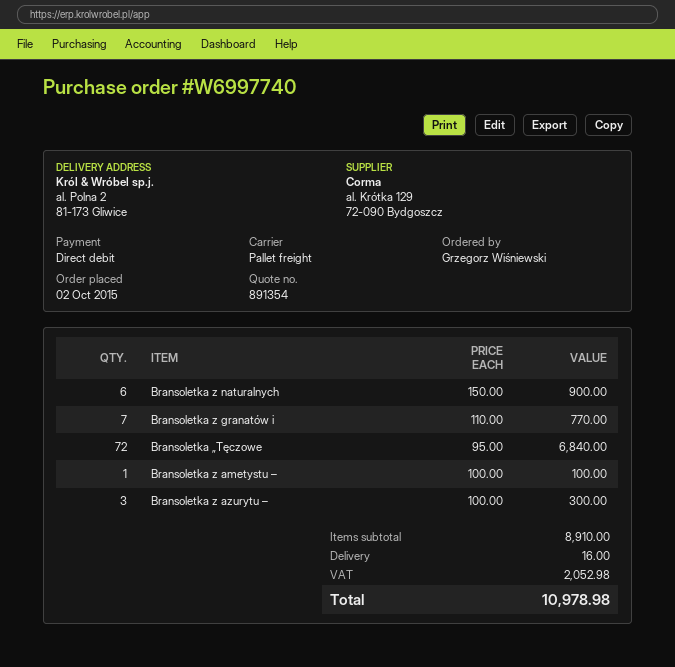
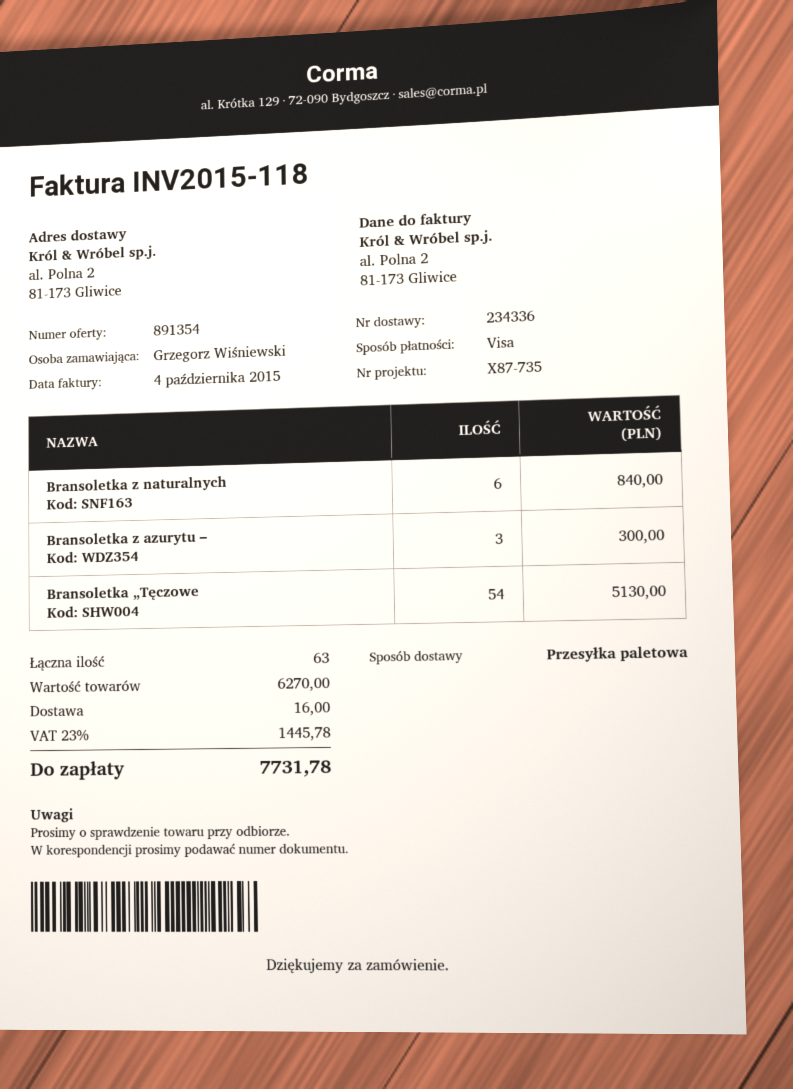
payment method: direct debit -> Visa
Bransoletka z naturalnych: 6 for 900.00 -> 6 for 840.00
Bransoletka z granatów i: 7 for 770.00 -> none
Bransoletka „Tęczowe: 72 for 6840.00 -> 54 for 5130.00
Bransoletka z ametystu –: 1 for 100.00 -> none
subtotal: 8910.00 -> 6270.00
tax: 2052.98 -> 1445.78
total: 10978.98 -> 7731.78

